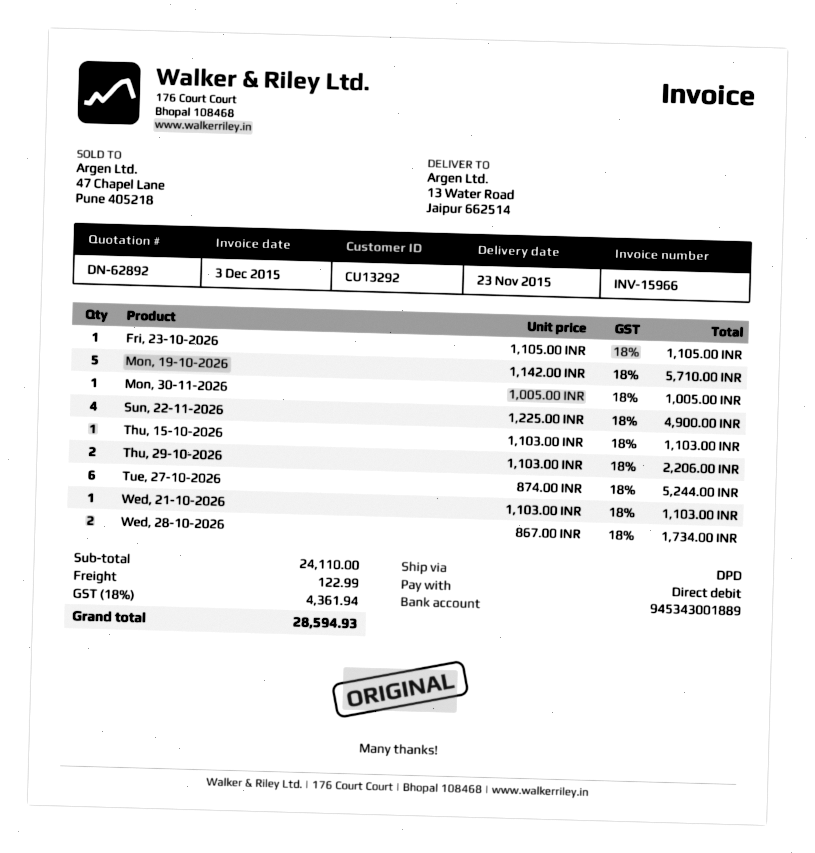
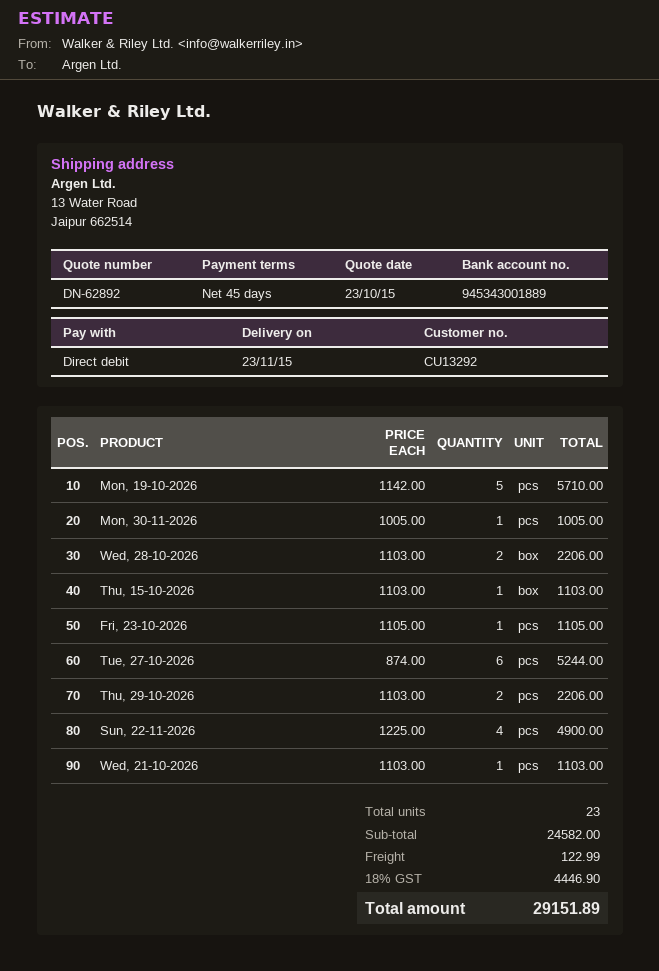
Wed, 28-10-2026: 2 x 867.00 = 1734.00 -> 2 x 1103.00 = 2206.00
subtotal: 24110.00 -> 24582.00
tax: 18% = 4361.94 -> 18% = 4446.90
total: 28594.93 -> 29151.89

